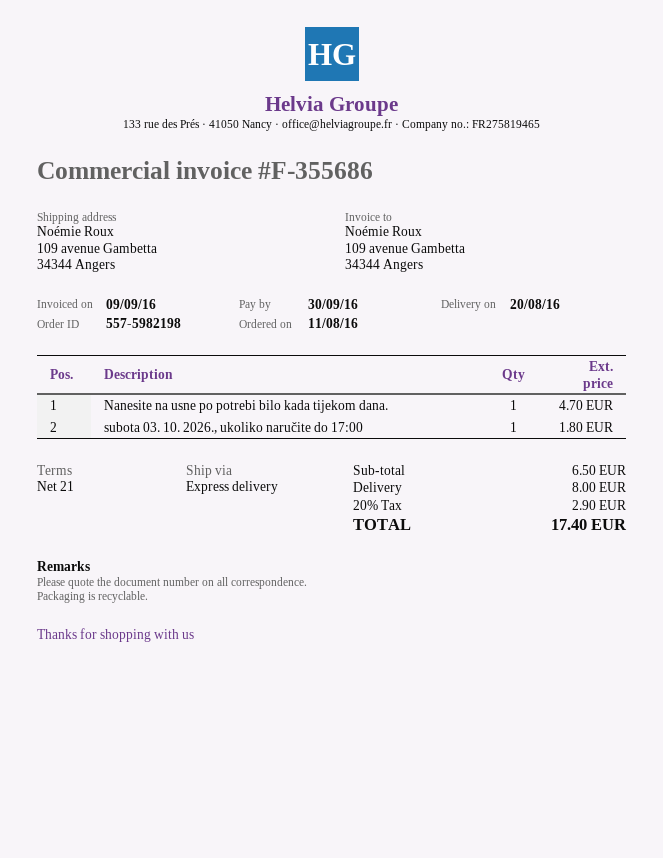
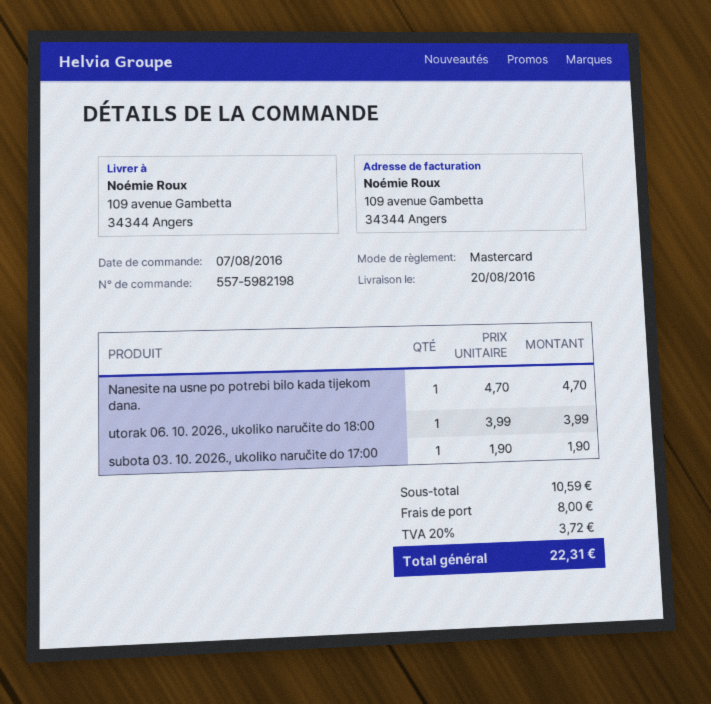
order date: 2016-08-11 -> 2016-08-07
subota 03. 10. 2026., ukoliko naručite do 17:00: 1 for 1.80 -> 1 for 1.90
utorak 06. 10. 2026., ukoliko naručite do 18:00: none -> 1 for 3.99
subtotal: 6.50 -> 10.59
tax: 20% = 2.90 -> 20% = 3.72
total: 17.40 -> 22.31

